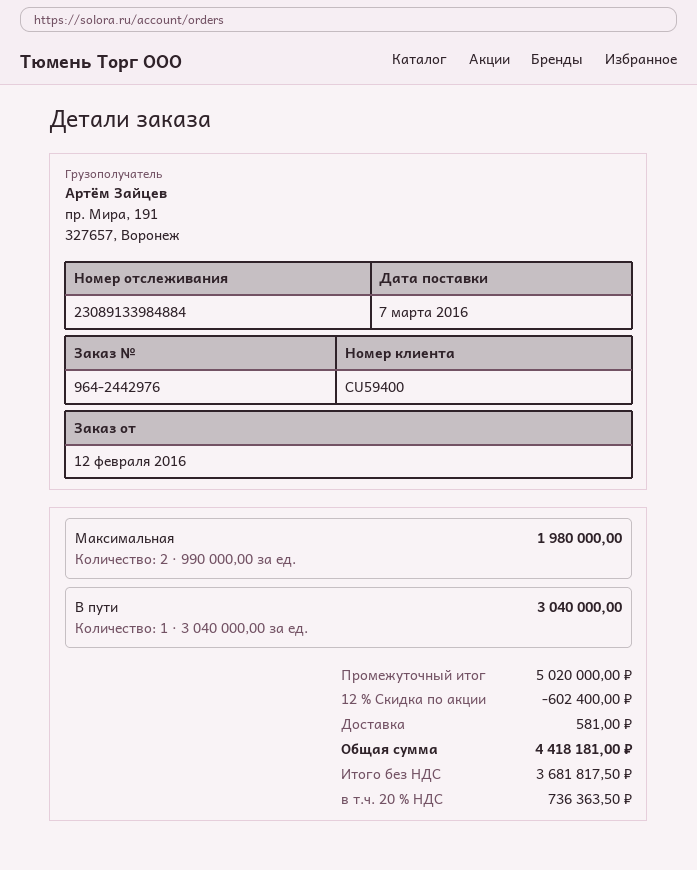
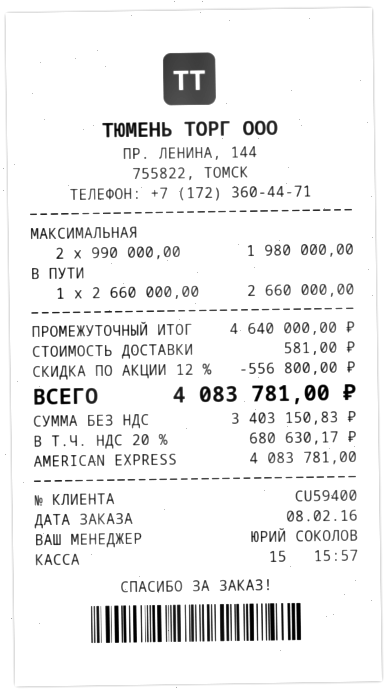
order date: 2016-02-12 -> 2016-02-08
В пути: 1 x 3040000.00 = 3040000.00 -> 1 x 2660000.00 = 2660000.00
subtotal: 5020000.00 -> 4640000.00
discount: 12% = 602400.00 -> 12% = 556800.00
net: 3681817.50 -> 3403150.83
tax: 20% = 736363.50 -> 20% = 680630.17
total: 4418181.00 -> 4083781.00

